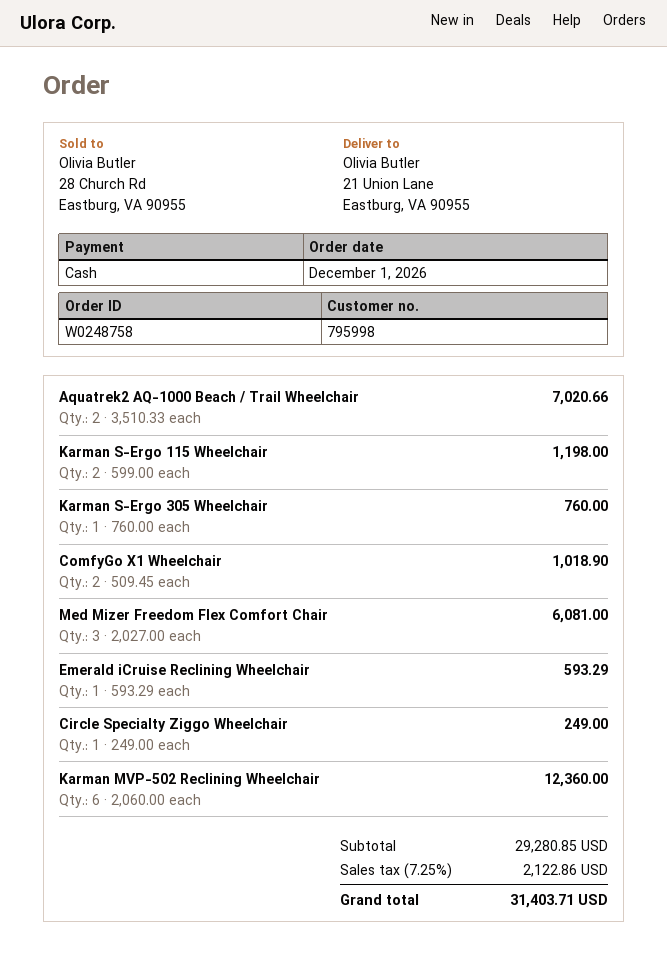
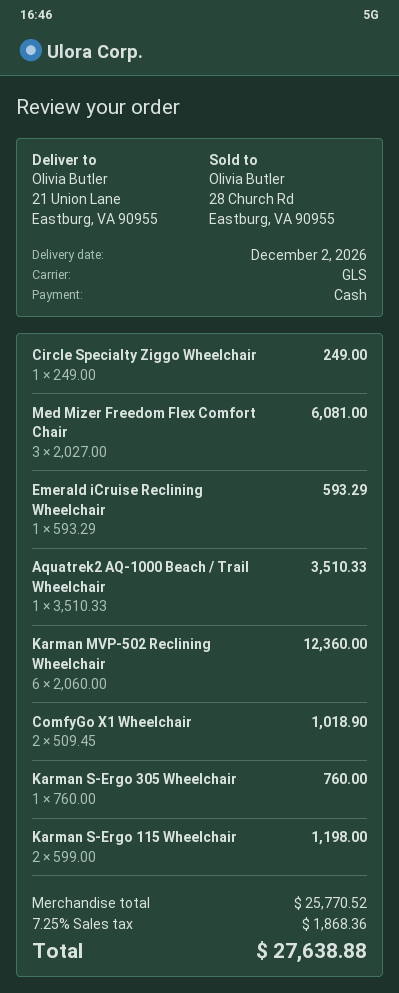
Aquatrek2 AQ-1000 Beach / Trail Wheelchair: 2 x 3510.33 = 7020.66 -> 1 x 3510.33 = 3510.33
subtotal: 29280.85 -> 25770.52
tax: 7.25% = 2122.86 -> 7.25% = 1868.36
total: 31403.71 -> 27638.88

